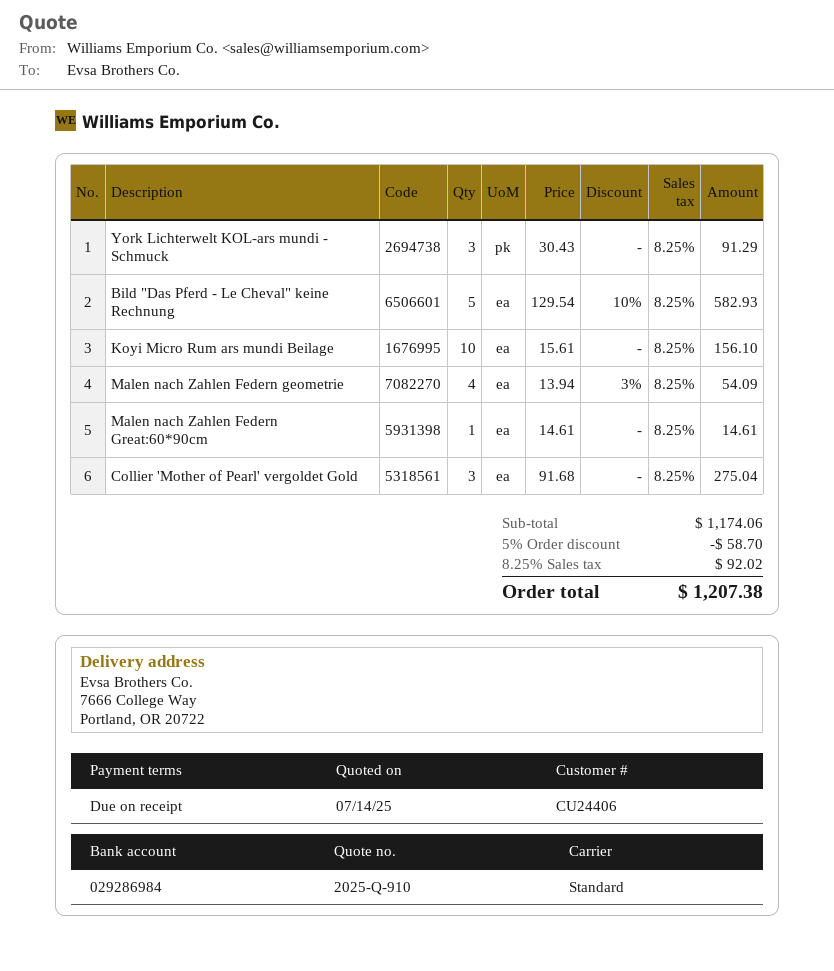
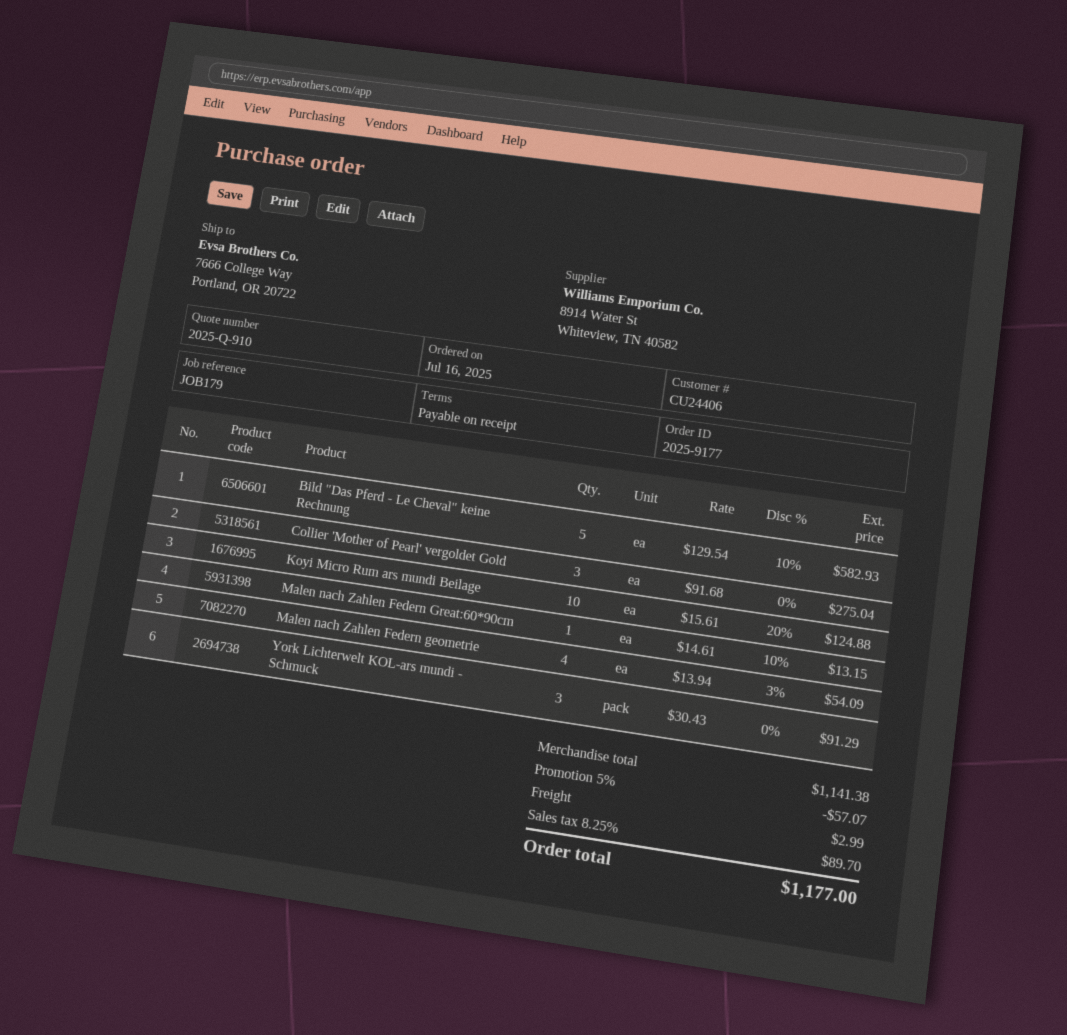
Koyi Micro Rum ars mundi Beilage: 10 x 15.61 = 156.10 -> 10 x 15.61 - 20% = 124.88
Malen nach Zahlen Federn Great:60*90cm: 1 x 14.61 = 14.61 -> 1 x 14.61 - 10% = 13.15
subtotal: 1174.06 -> 1141.38
discount: 5% = 58.70 -> 5% = 57.07
shipping: none -> 2.99
tax: 8.25% = 92.02 -> 8.25% = 89.70
total: 1207.38 -> 1177.00

